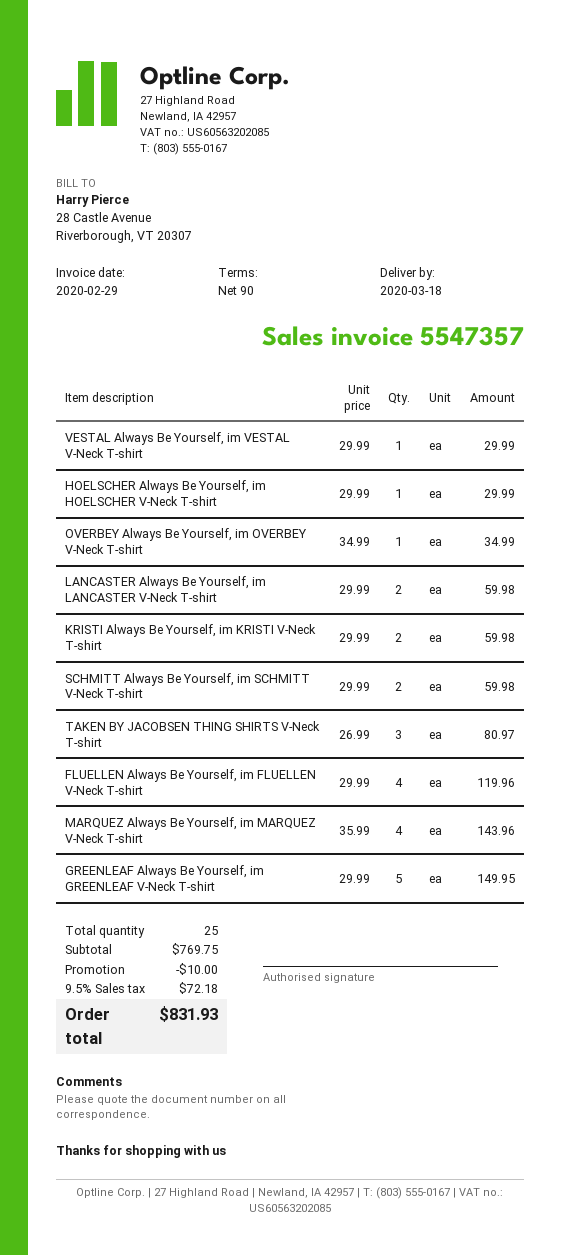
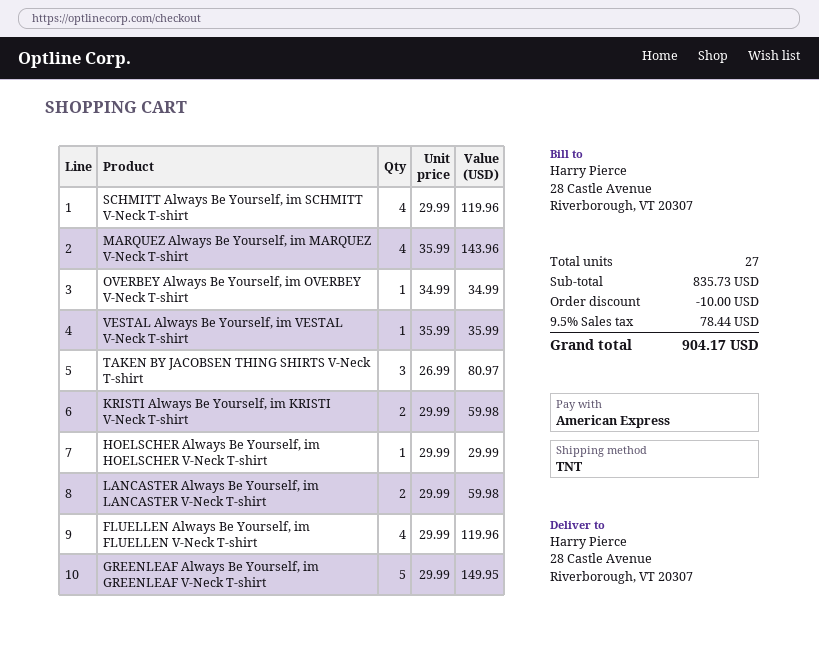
VESTAL Always Be Yourself, im VESTAL V-Neck T-shirt: 1 x 29.99 = 29.99 -> 1 x 35.99 = 35.99
SCHMITT Always Be Yourself, im SCHMITT V-Neck T-shirt: 2 x 29.99 = 59.98 -> 4 x 29.99 = 119.96
total quantity: 25 -> 27
subtotal: 769.75 -> 835.73
tax: 9.5% = 72.18 -> 9.5% = 78.44
total: 831.93 -> 904.17

